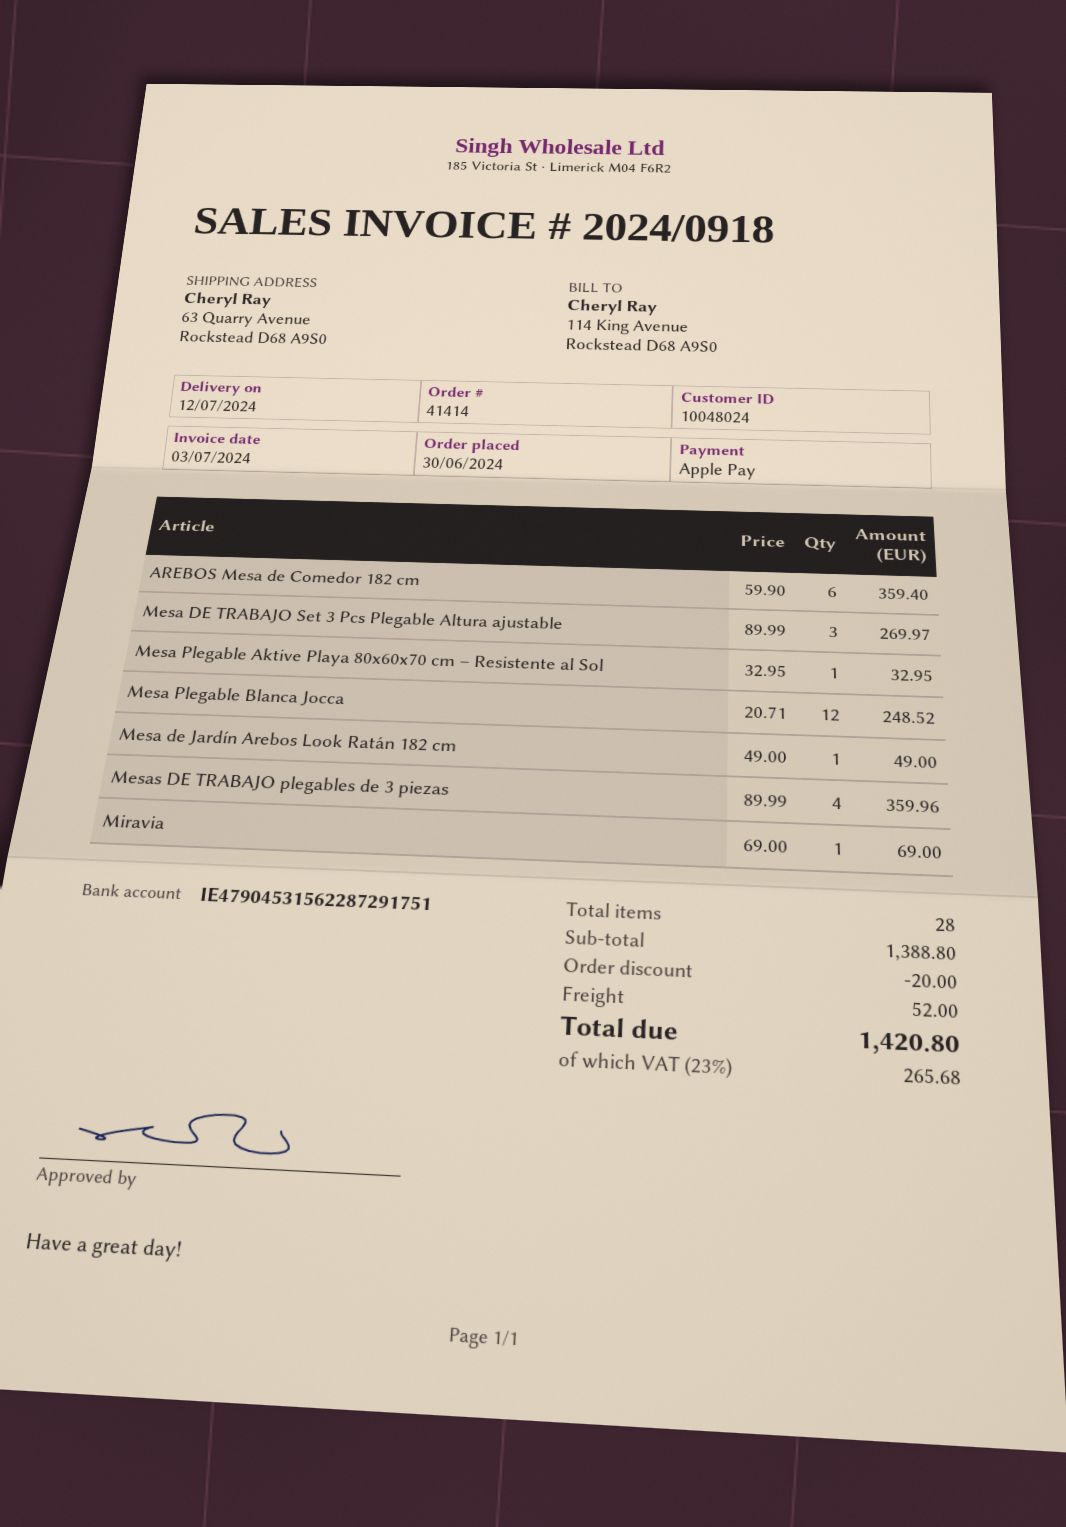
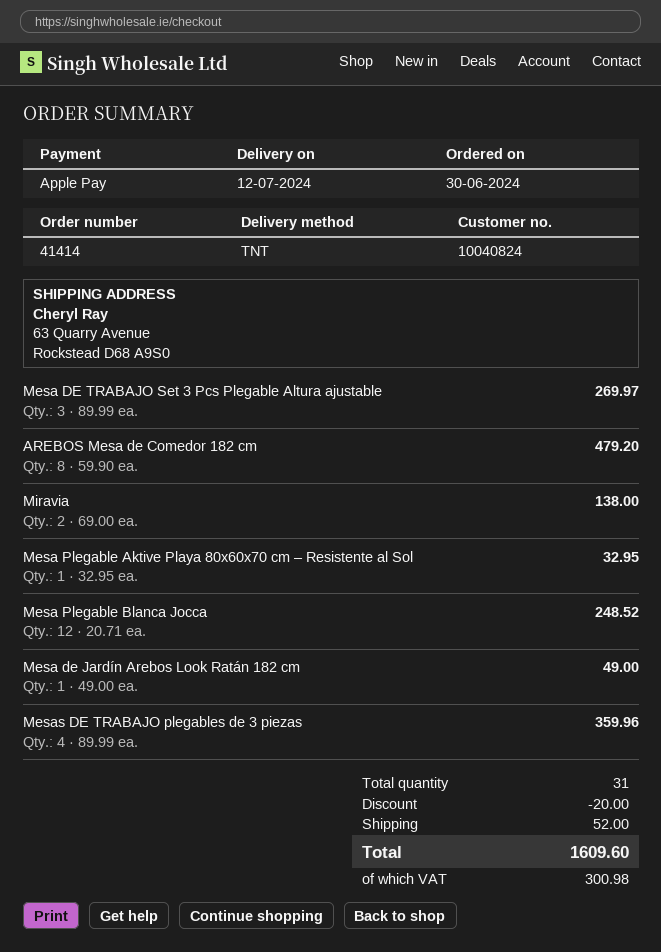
customer number: 10048024 -> 10040824
AREBOS Mesa de Comedor 182 cm: 6 x 59.90 = 359.40 -> 8 x 59.90 = 479.20
Miravia: 1 x 69.00 = 69.00 -> 2 x 69.00 = 138.00
total quantity: 28 -> 31
tax: 265.68 -> 300.98
total: 1420.80 -> 1609.60

